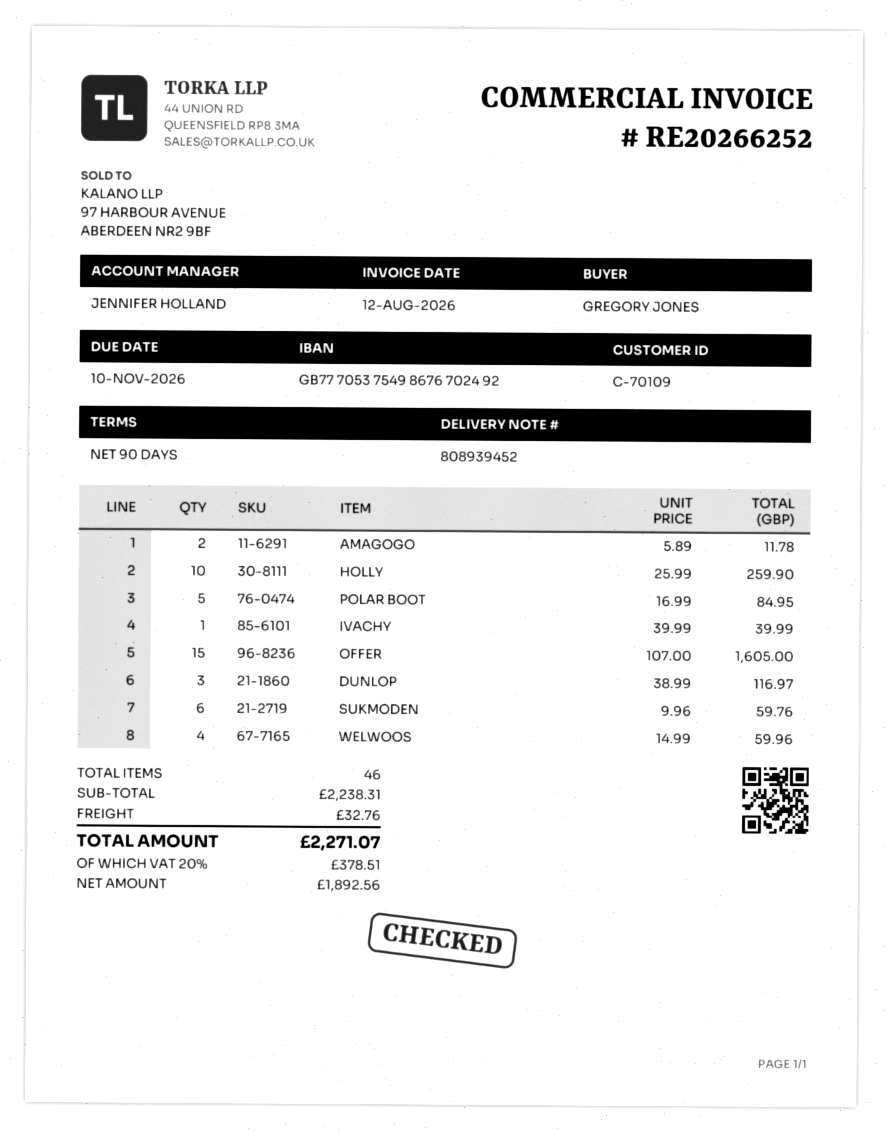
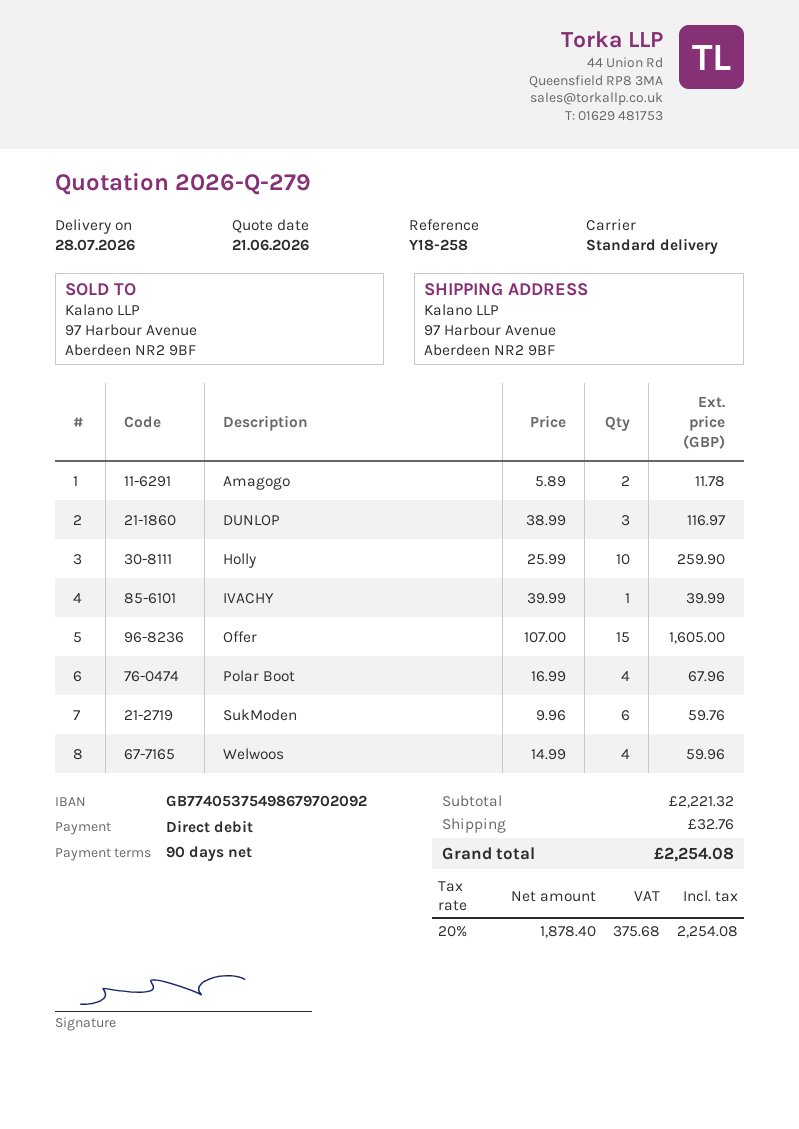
bank account: GB77705375498676702492 -> GB77405375498679702092
POLAR BOOT: 5 x 16.99 = 84.95 -> 4 x 16.99 = 67.96
subtotal: 2238.31 -> 2221.32
net: 1892.56 -> 1878.40
tax: 20% = 378.51 -> 20% = 375.68
total: 2271.07 -> 2254.08

